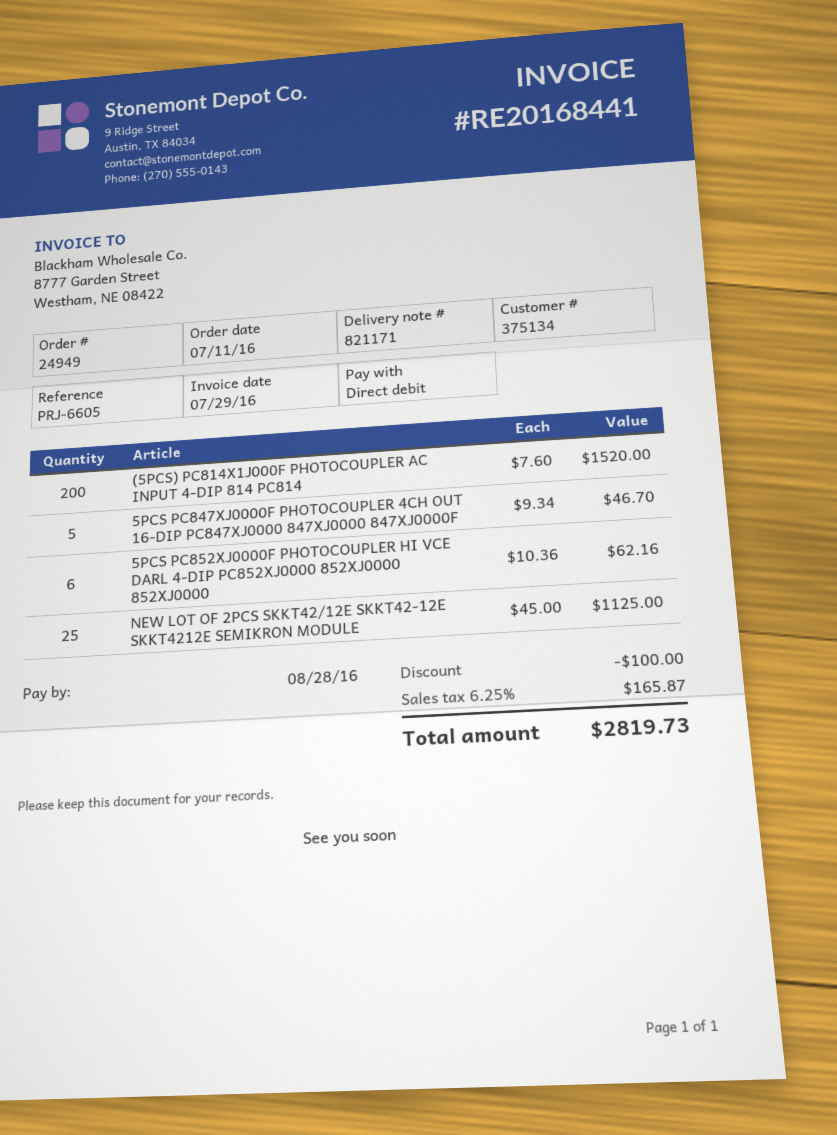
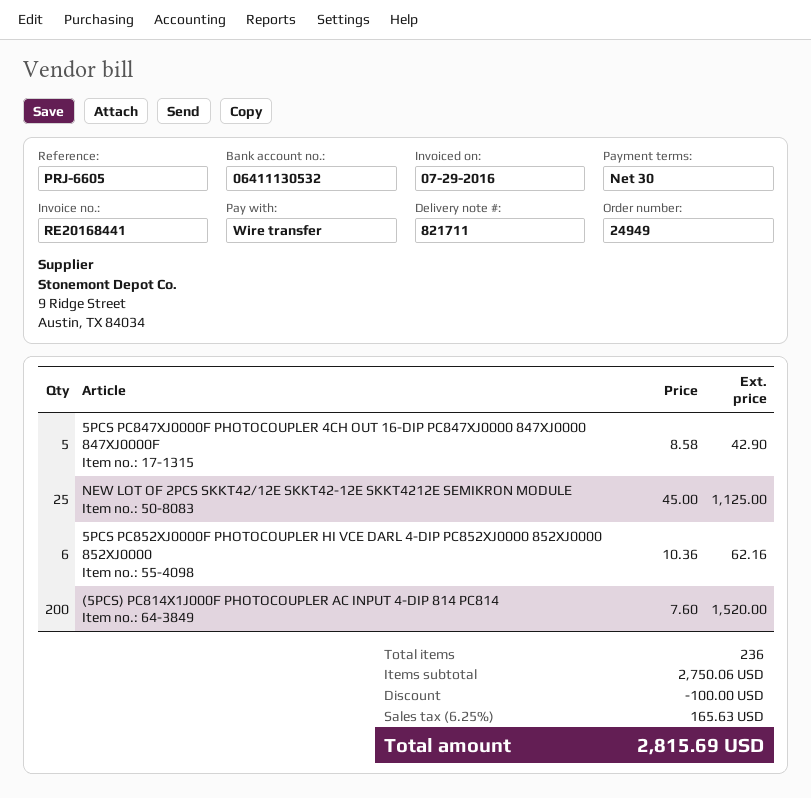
delivery note number: 821171 -> 821711
payment method: direct debit -> bank transfer
5PCS PC847XJ0000F PHOTOCOUPLER 4CH OUT 16-DIP PC847XJ0000 847XJ0000 847XJ0000F: 5 x 9.34 = 46.70 -> 5 x 8.58 = 42.90
tax: 6.25% = 165.87 -> 6.25% = 165.63
total: 2819.73 -> 2815.69

